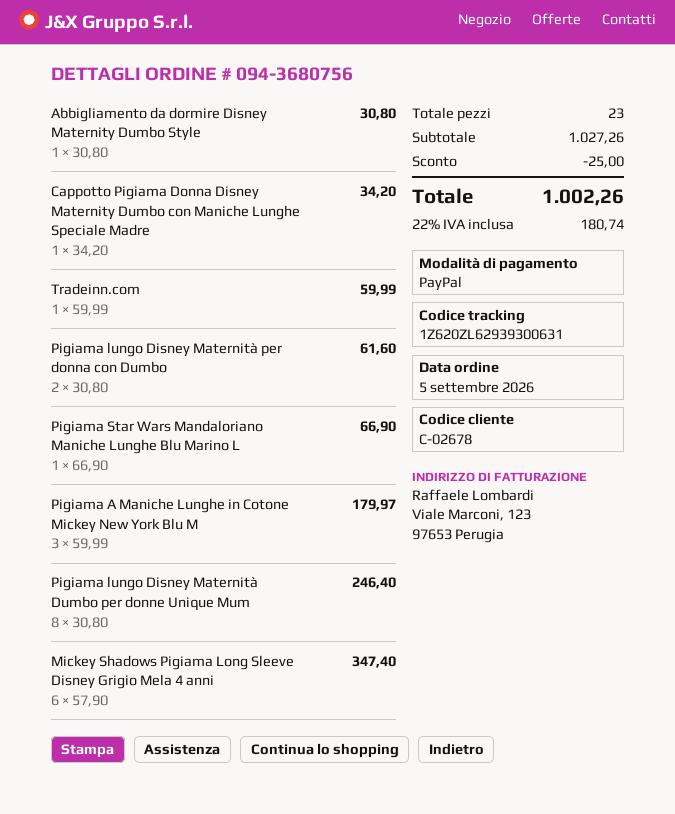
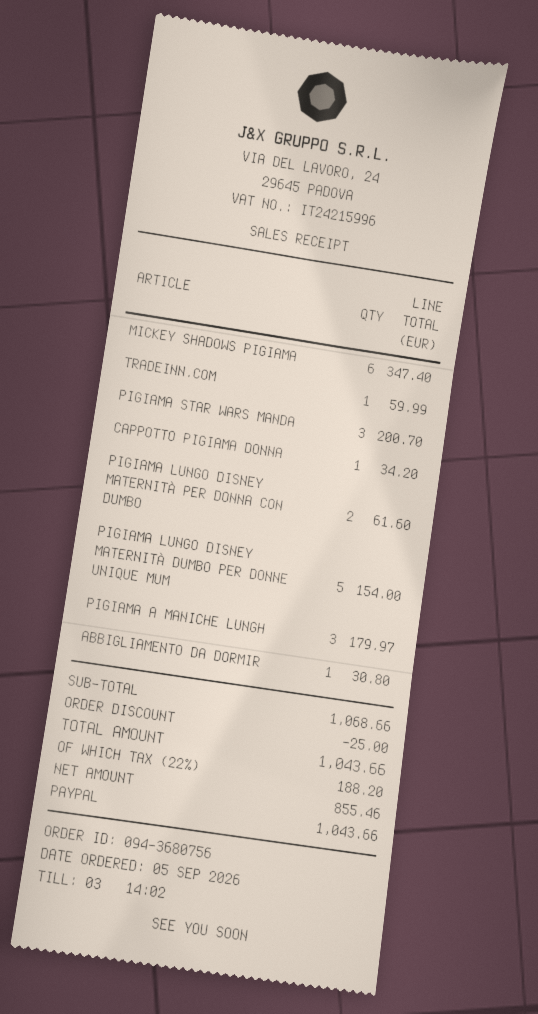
Pigiama Star Wars Mandaloriano Maniche Lunghe Blu Marino L: 1 for 66.90 -> 3 for 200.70
Pigiama lungo Disney Maternità Dumbo per donne Unique Mum: 8 for 246.40 -> 5 for 154.00
subtotal: 1027.26 -> 1068.66
tax: 22% = 180.74 -> 22% = 188.20
total: 1002.26 -> 1043.66

